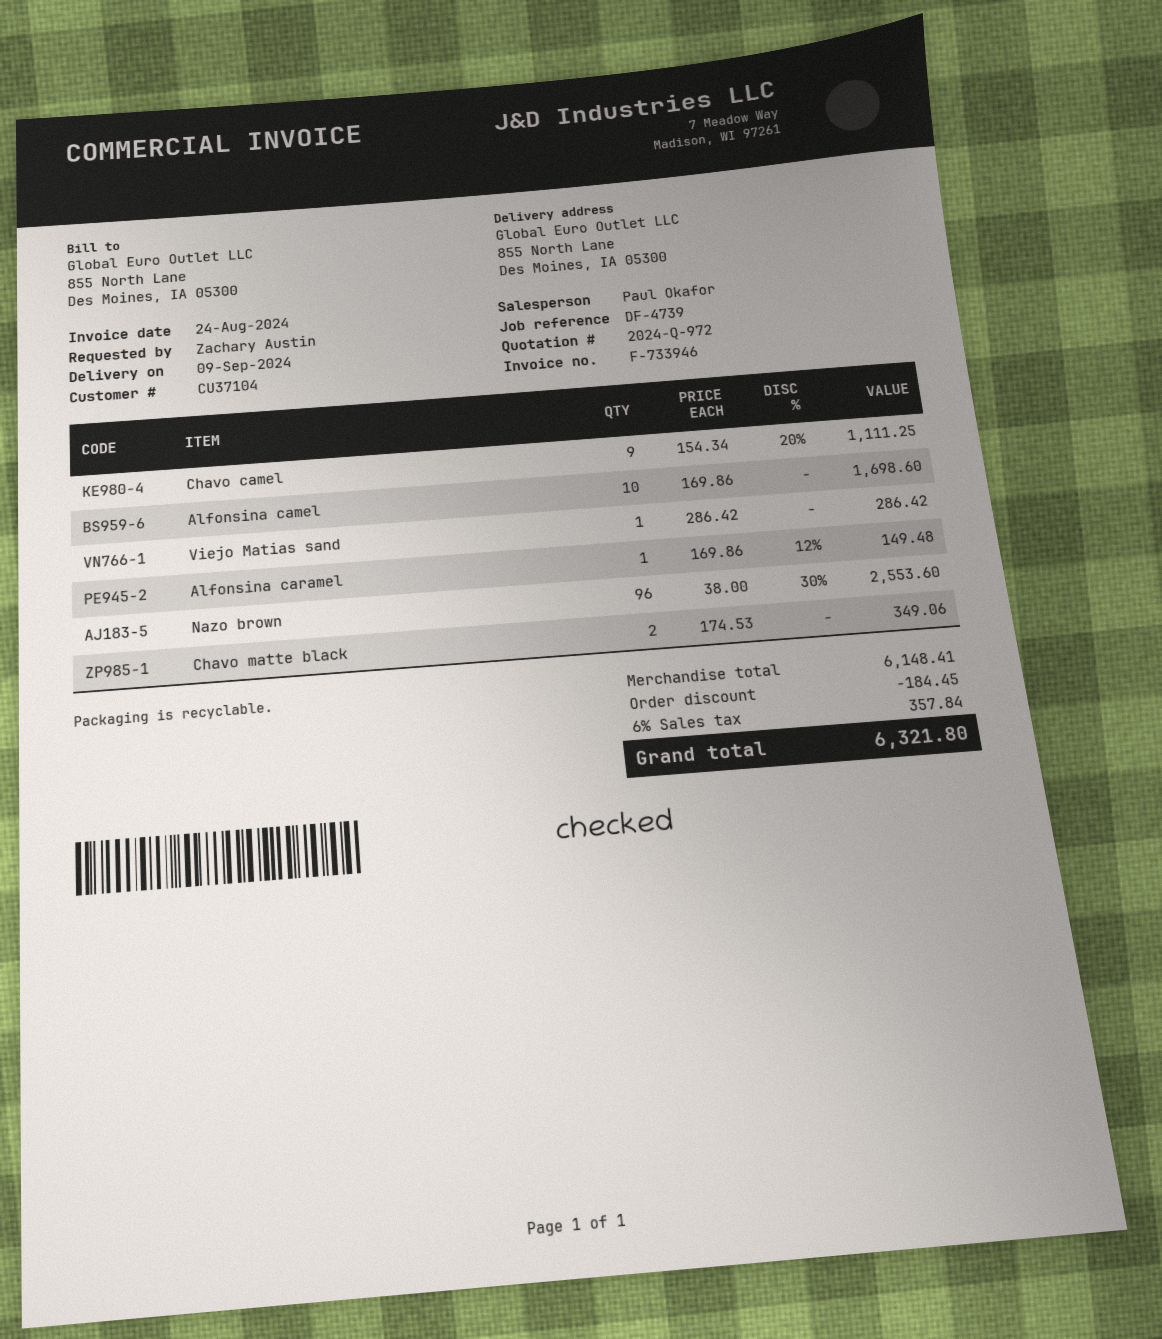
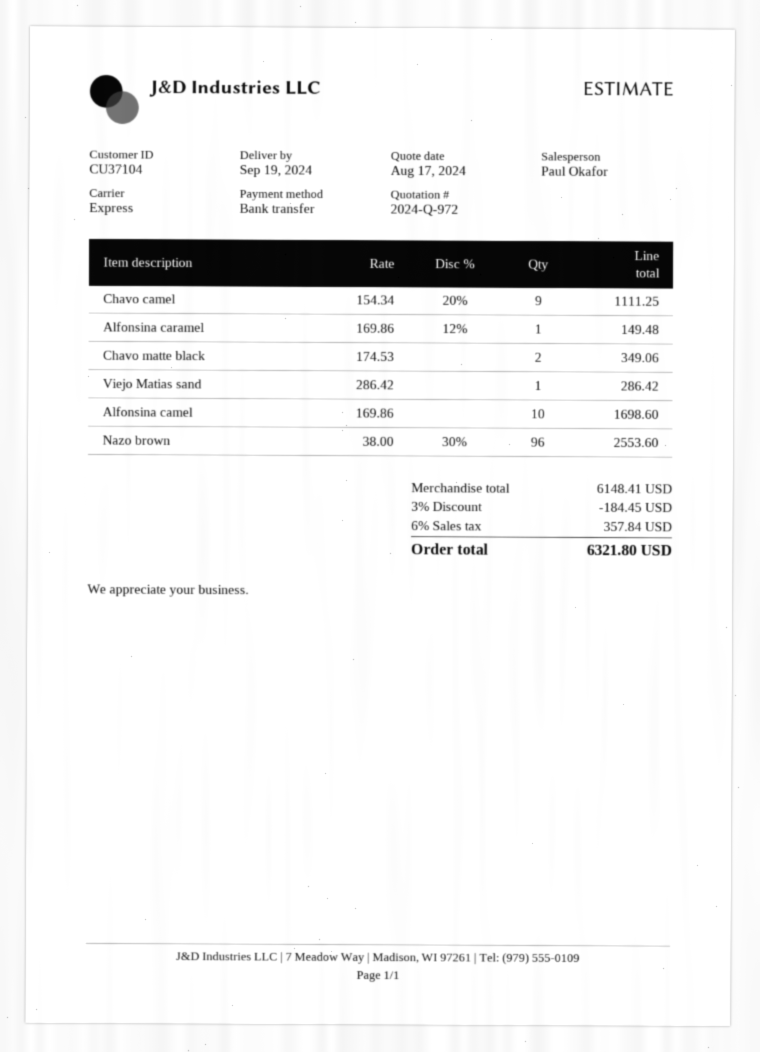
delivery date: 2024-09-09 -> 2024-09-19

